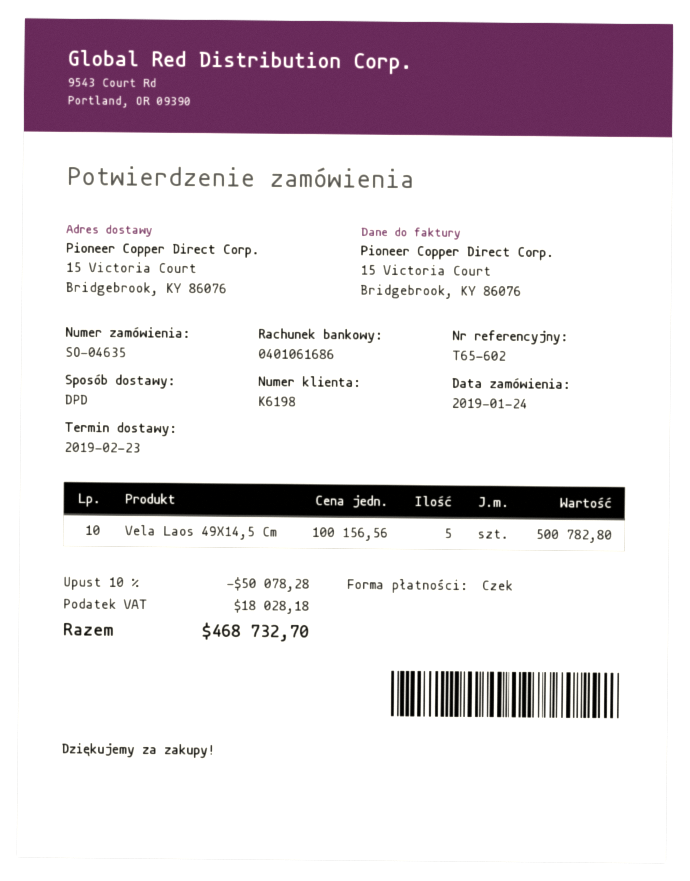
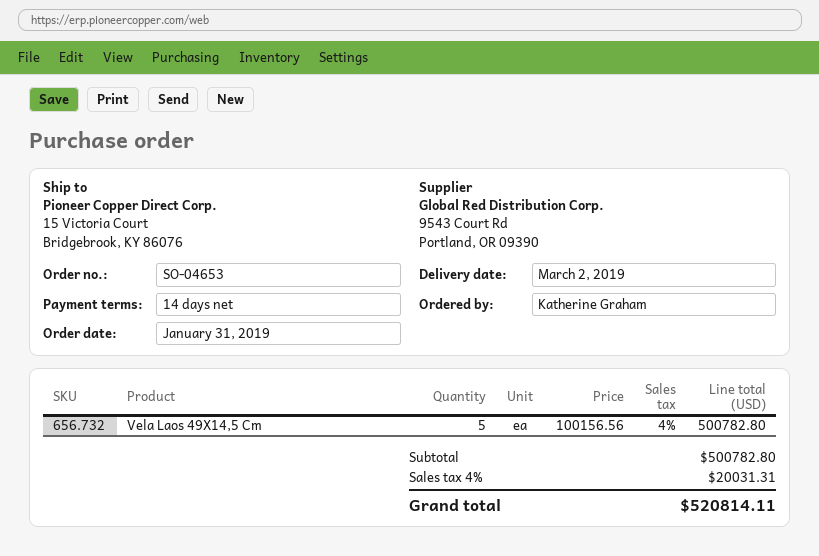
order number: SO-04635 -> SO-04653
order date: 2019-01-24 -> 2019-01-31
delivery date: 2019-02-23 -> 2019-03-02
discount: 10% = 50078.28 -> none
tax: 18028.18 -> 20031.31
total: 468732.70 -> 520814.11

